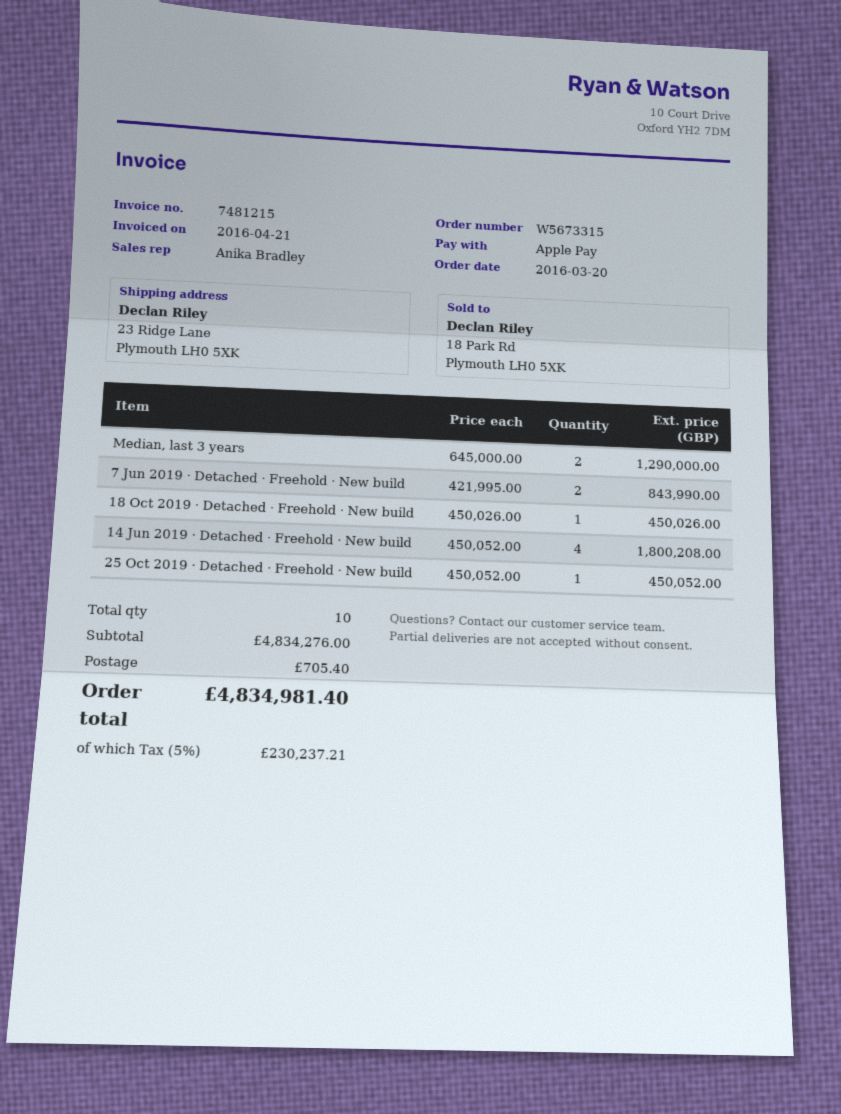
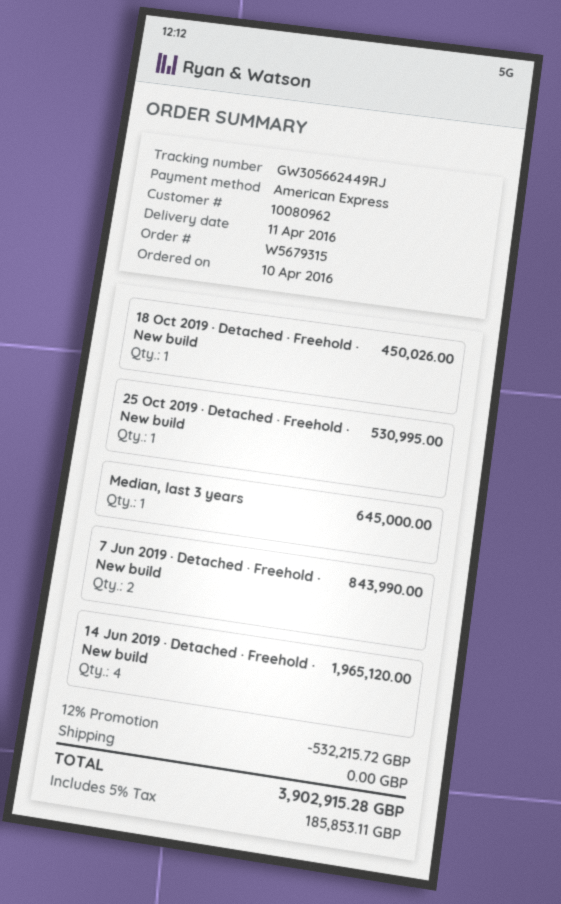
order number: W5673315 -> W5679315
order date: 2016-03-20 -> 2016-04-10
payment method: Apple Pay -> American Express
Median, last 3 years: 2 for 1290000.00 -> 1 for 645000.00
14 Jun 2019 · Detached · Freehold · New build: 4 for 1800208.00 -> 4 for 1965120.00
25 Oct 2019 · Detached · Freehold · New build: 1 for 450052.00 -> 1 for 530995.00
discount: none -> 12% = 532215.72
shipping: 705.40 -> 0.00
tax: 5% = 230237.21 -> 5% = 185853.11
total: 4834981.40 -> 3902915.28

